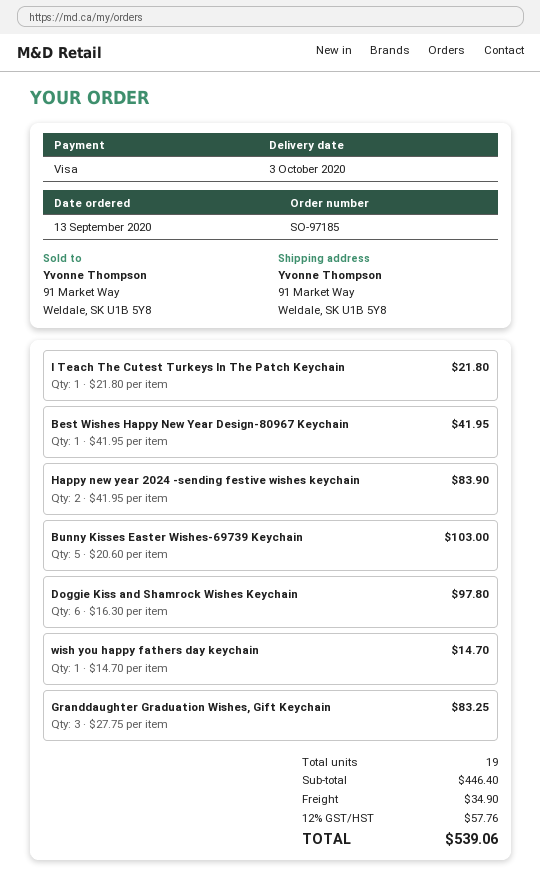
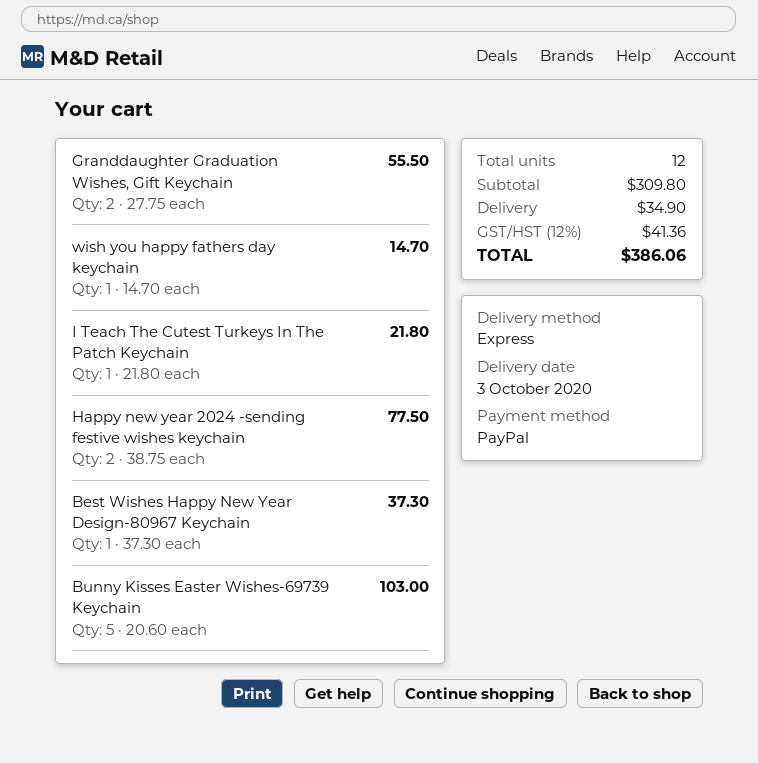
payment method: Visa -> PayPal
Best Wishes Happy New Year Design-80967 Keychain: 1 x 41.95 = 41.95 -> 1 x 37.30 = 37.30
Happy new year 2024 -sending festive wishes keychain: 2 x 41.95 = 83.90 -> 2 x 38.75 = 77.50
Doggie Kiss and Shamrock Wishes Keychain: 6 x 16.30 = 97.80 -> none
Granddaughter Graduation Wishes, Gift Keychain: 3 x 27.75 = 83.25 -> 2 x 27.75 = 55.50
total quantity: 19 -> 12
subtotal: 446.40 -> 309.80
tax: 12% = 57.76 -> 12% = 41.36
total: 539.06 -> 386.06

